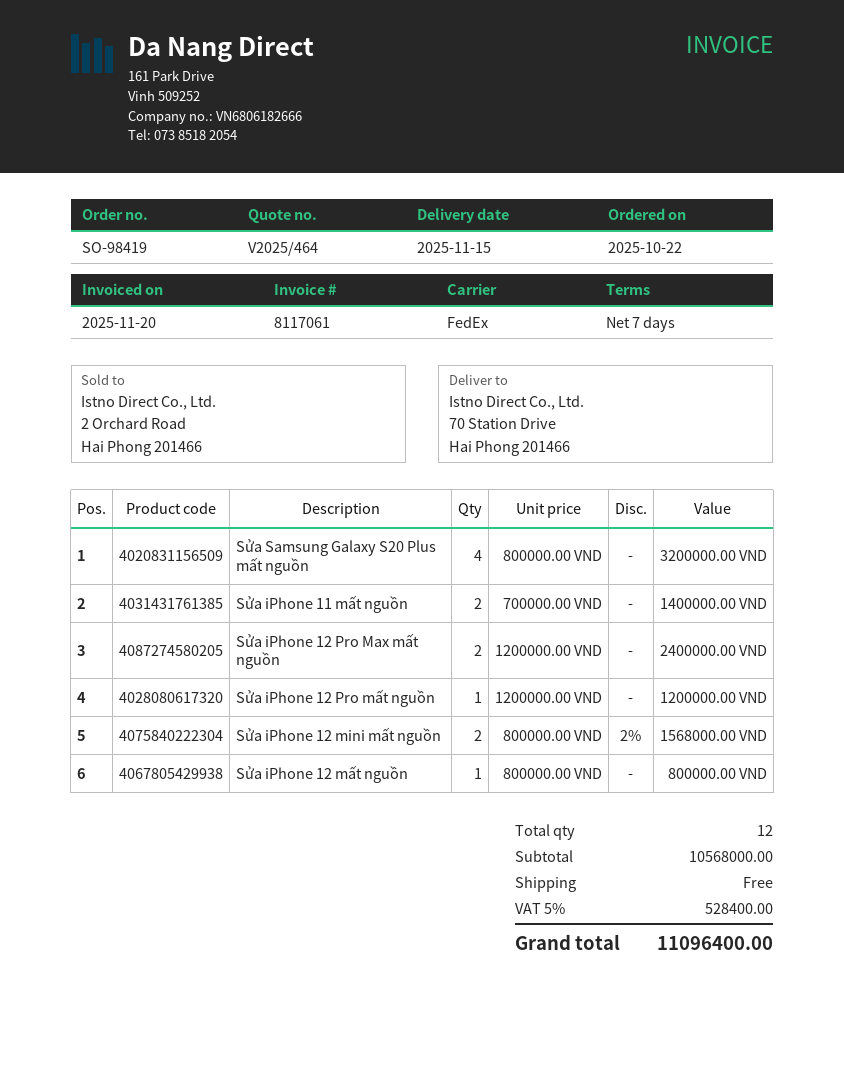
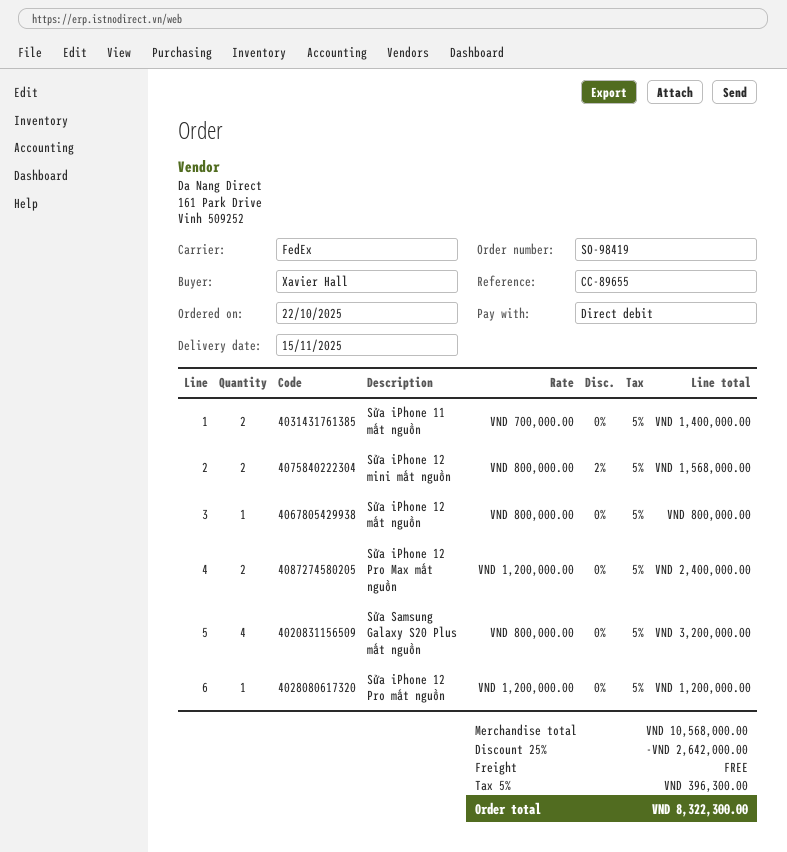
discount: none -> 25% = 2642000.00
tax: 5% = 528400.00 -> 5% = 396300.00
total: 11096400.00 -> 8322300.00

